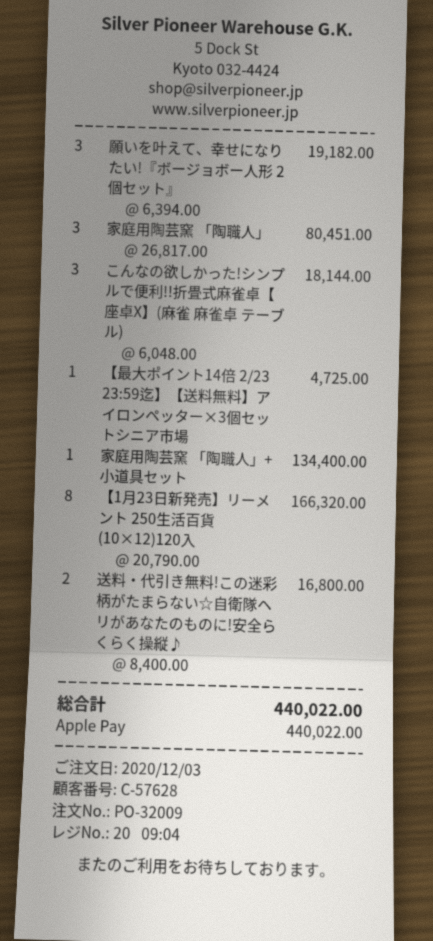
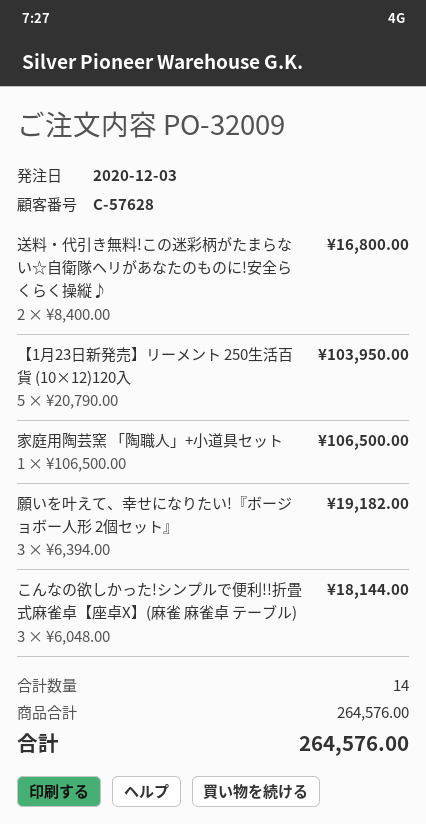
家庭用陶芸窯 「陶職人」: 3 x 26817.00 = 80451.00 -> none
【最大ポイント14倍 2/23 23:59迄】【送料無料】アイロンペッター×3個セットシニア市場: 1 x 4725.00 = 4725.00 -> none
家庭用陶芸窯 「陶職人」+小道具セット: 1 x 134400.00 = 134400.00 -> 1 x 106500.00 = 106500.00
【1月23日新発売】リーメント 250生活百貨 (10×12)120入: 8 x 20790.00 = 166320.00 -> 5 x 20790.00 = 103950.00
total: 440022.00 -> 264576.00

